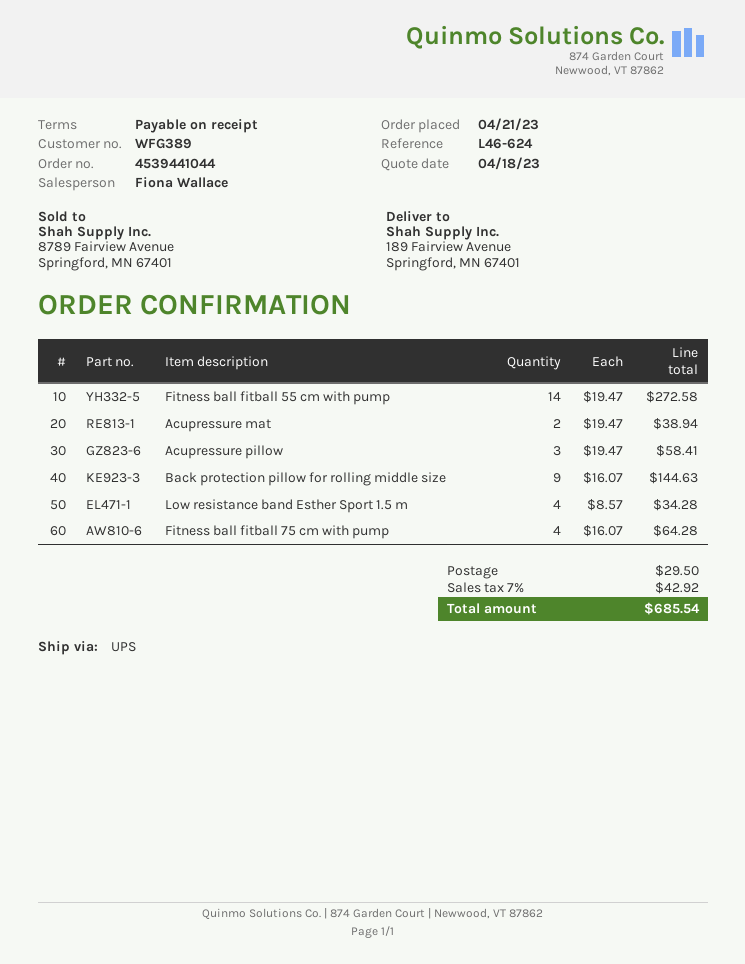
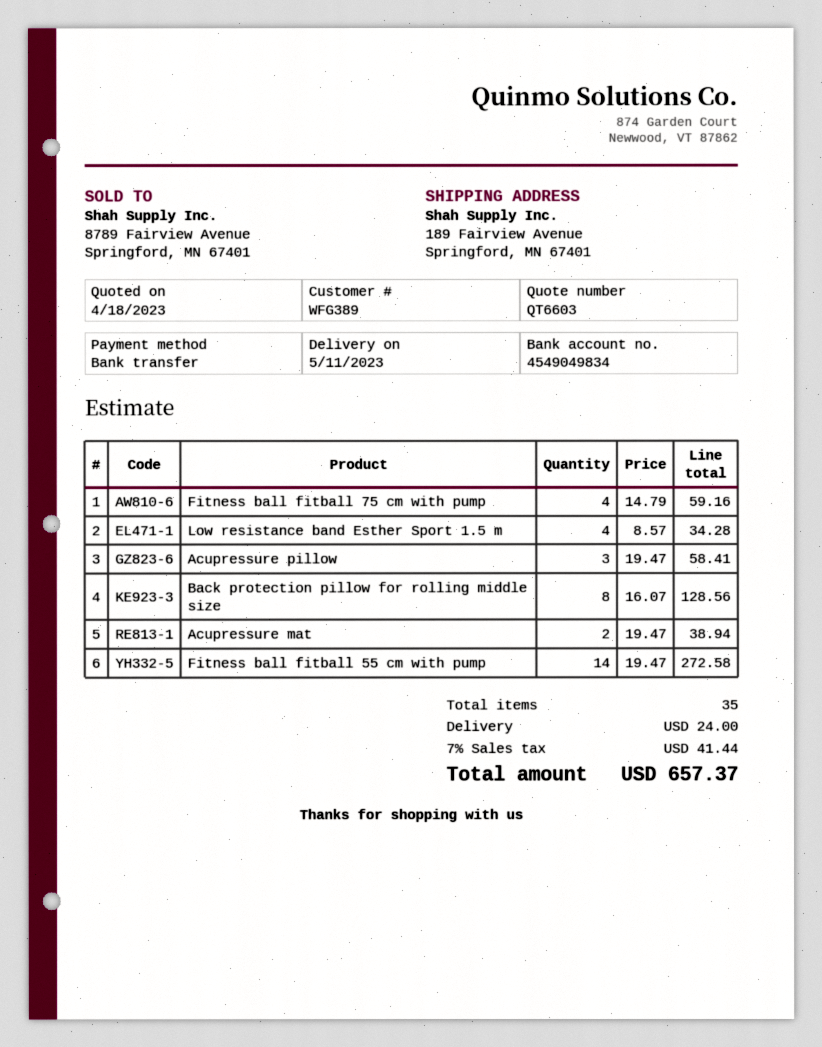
Back protection pillow for rolling middle size: 9 x 16.07 = 144.63 -> 8 x 16.07 = 128.56
Fitness ball fitball 75 cm with pump: 4 x 16.07 = 64.28 -> 4 x 14.79 = 59.16
shipping: 29.50 -> 24.00
tax: 7% = 42.92 -> 7% = 41.44
total: 685.54 -> 657.37

